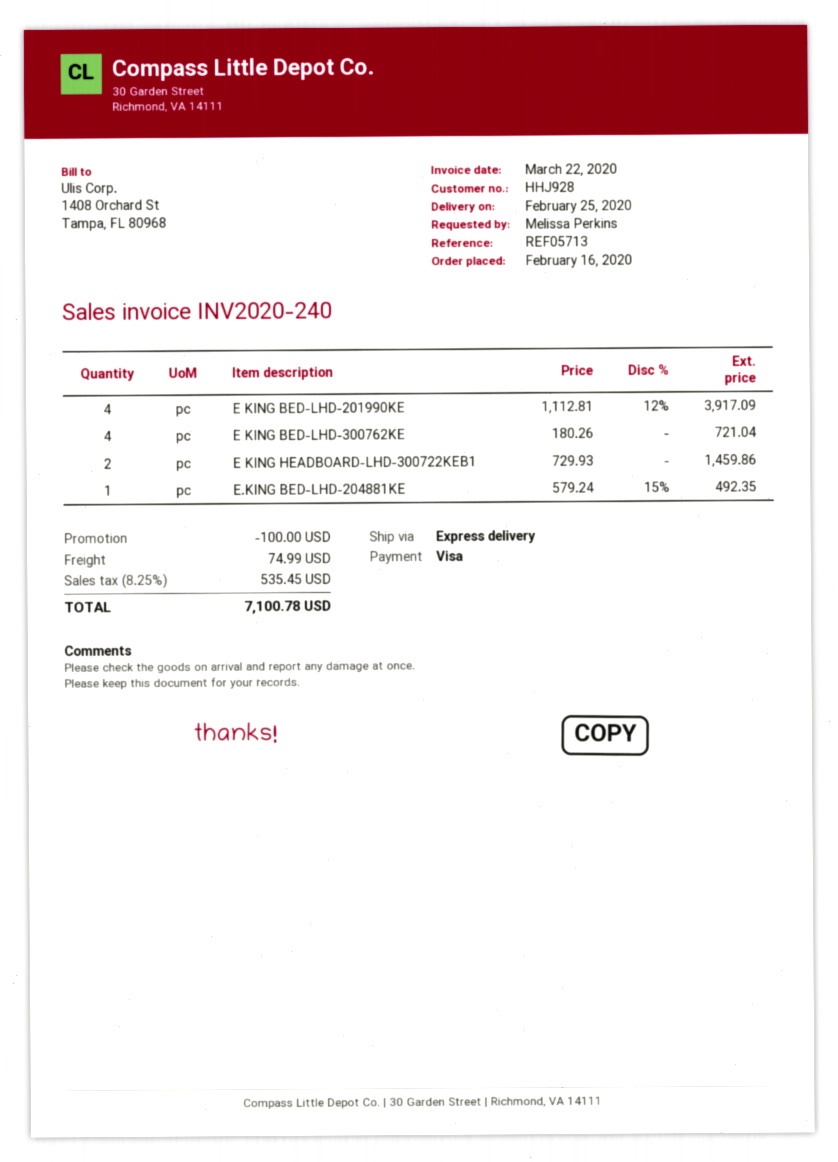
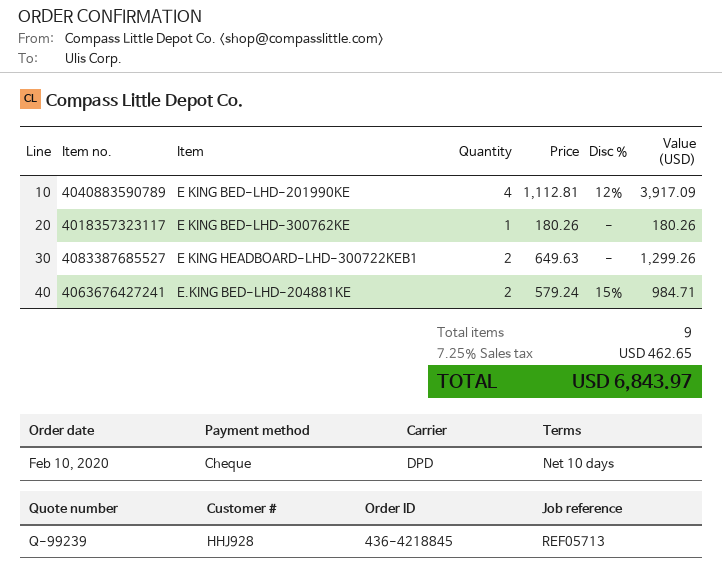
order date: 2020-02-16 -> 2020-02-10
payment method: Visa -> cheque
shipping method: express -> DPD
E KING BED-LHD-300762KE: 4 x 180.26 = 721.04 -> 1 x 180.26 = 180.26
E KING HEADBOARD-LHD-300722KEB1: 2 x 729.93 = 1459.86 -> 2 x 649.63 = 1299.26
E.KING BED-LHD-204881KE: 1 x 579.24 - 15% = 492.35 -> 2 x 579.24 - 15% = 984.71
discount: 100.00 -> none
shipping: 74.99 -> none
tax: 8.25% = 535.45 -> 7.25% = 462.65
total: 7100.78 -> 6843.97

